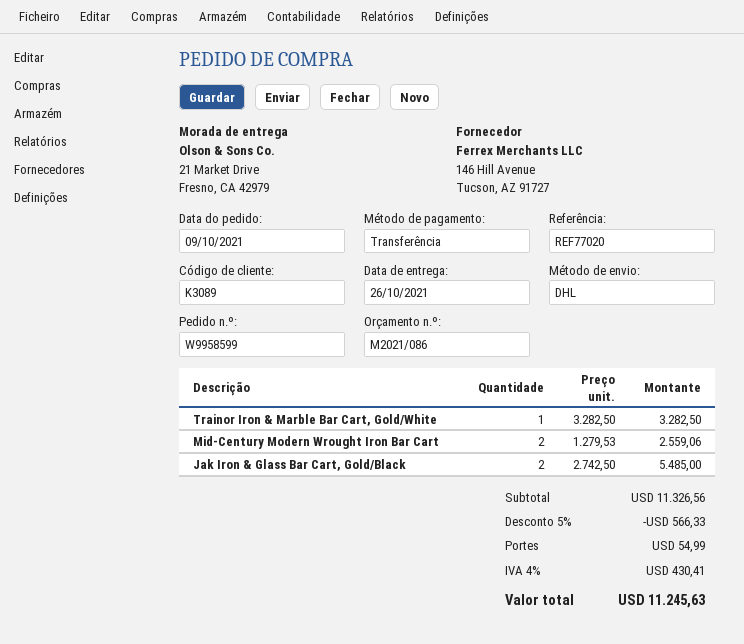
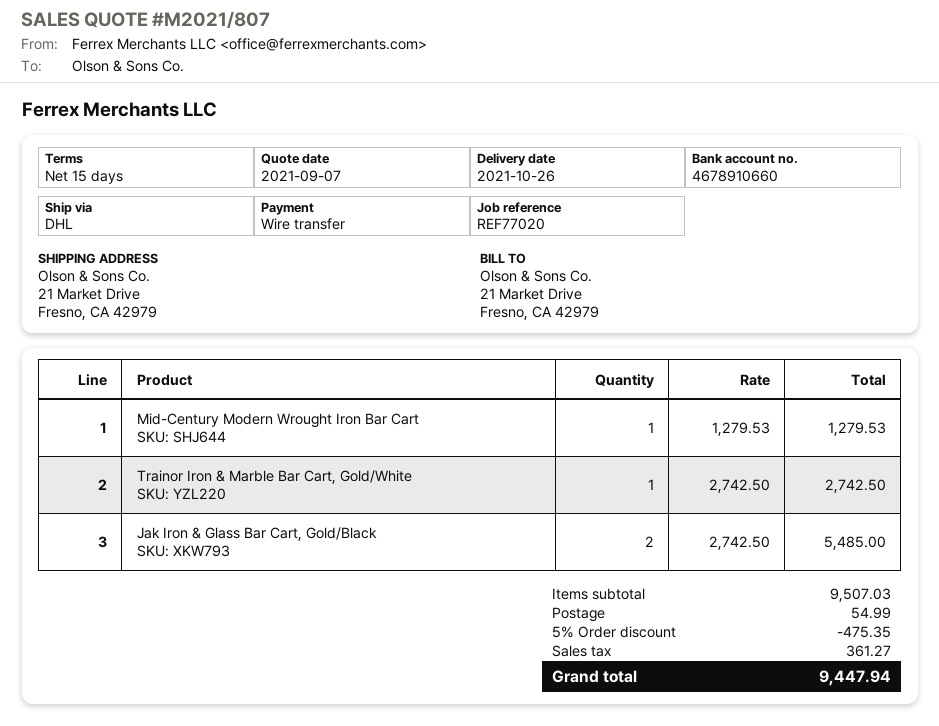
quote number: M2021/086 -> M2021/807
Trainor Iron & Marble Bar Cart, Gold/White: 1 x 3282.50 = 3282.50 -> 1 x 2742.50 = 2742.50
Mid-Century Modern Wrought Iron Bar Cart: 2 x 1279.53 = 2559.06 -> 1 x 1279.53 = 1279.53
subtotal: 11326.56 -> 9507.03
discount: 5% = 566.33 -> 5% = 475.35
tax: 430.41 -> 361.27
total: 11245.63 -> 9447.94

